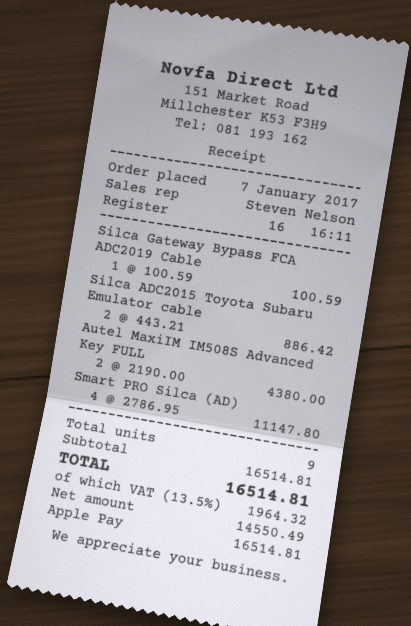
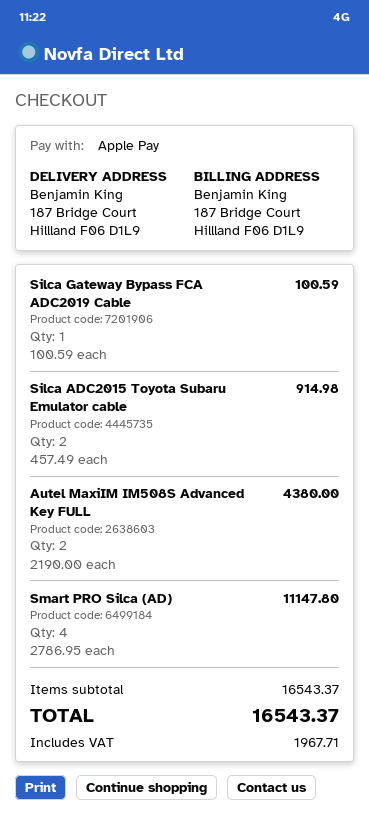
Silca ADC2015 Toyota Subaru Emulator cable: 2 x 443.21 = 886.42 -> 2 x 457.49 = 914.98
subtotal: 16514.81 -> 16543.37
tax: 1964.32 -> 1967.71
total: 16514.81 -> 16543.37

